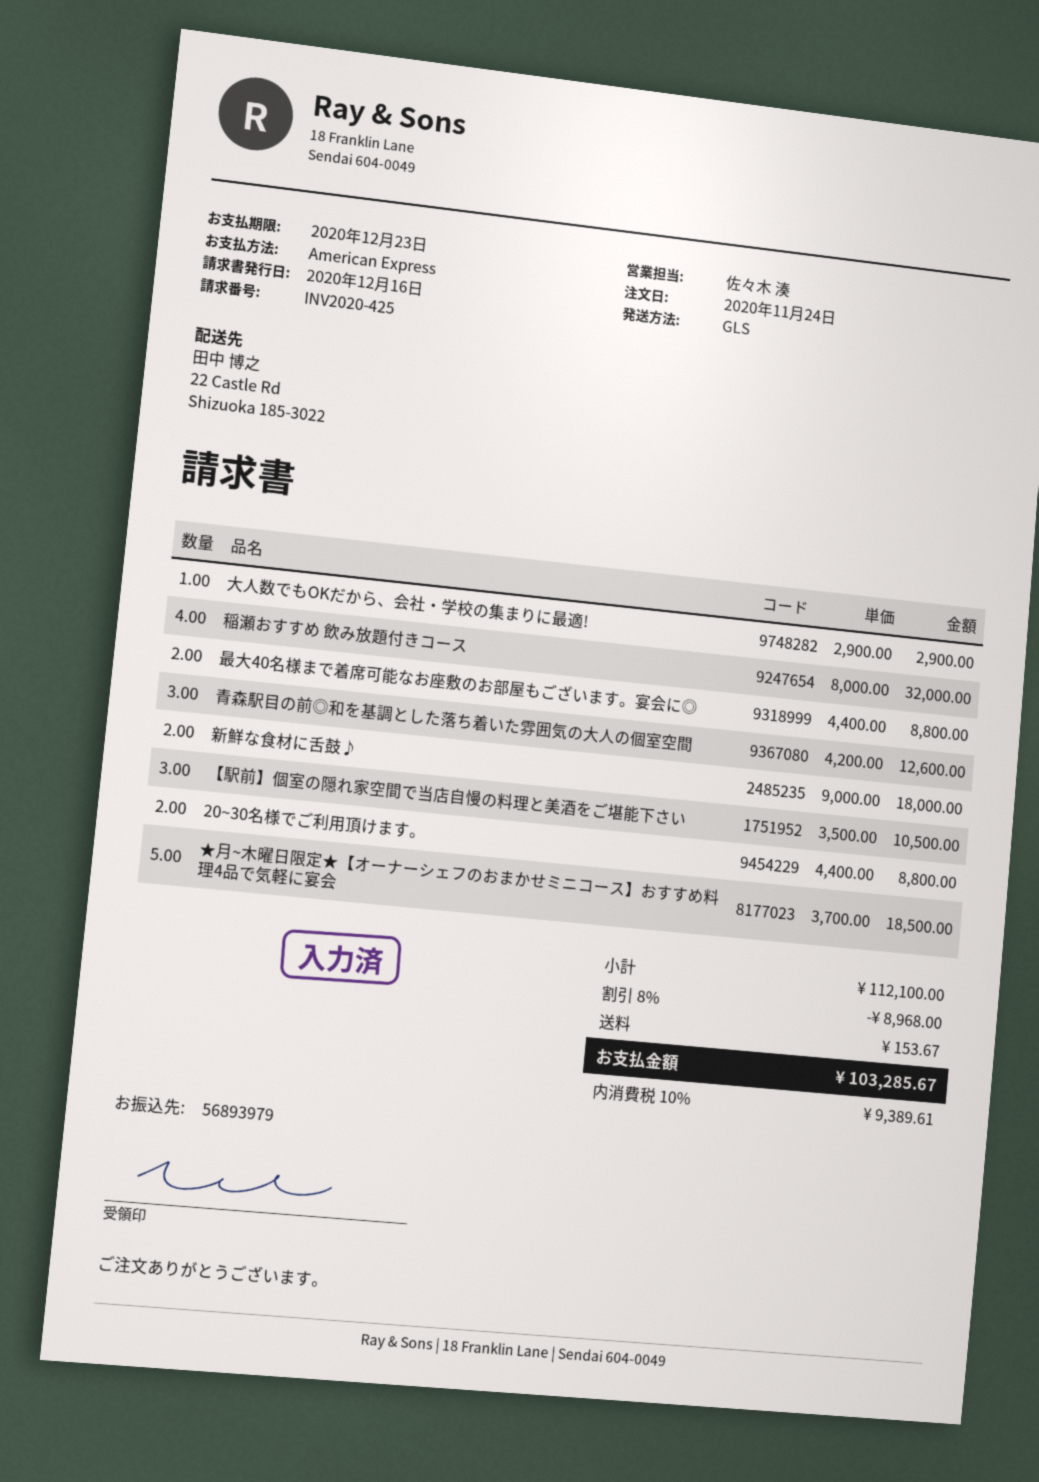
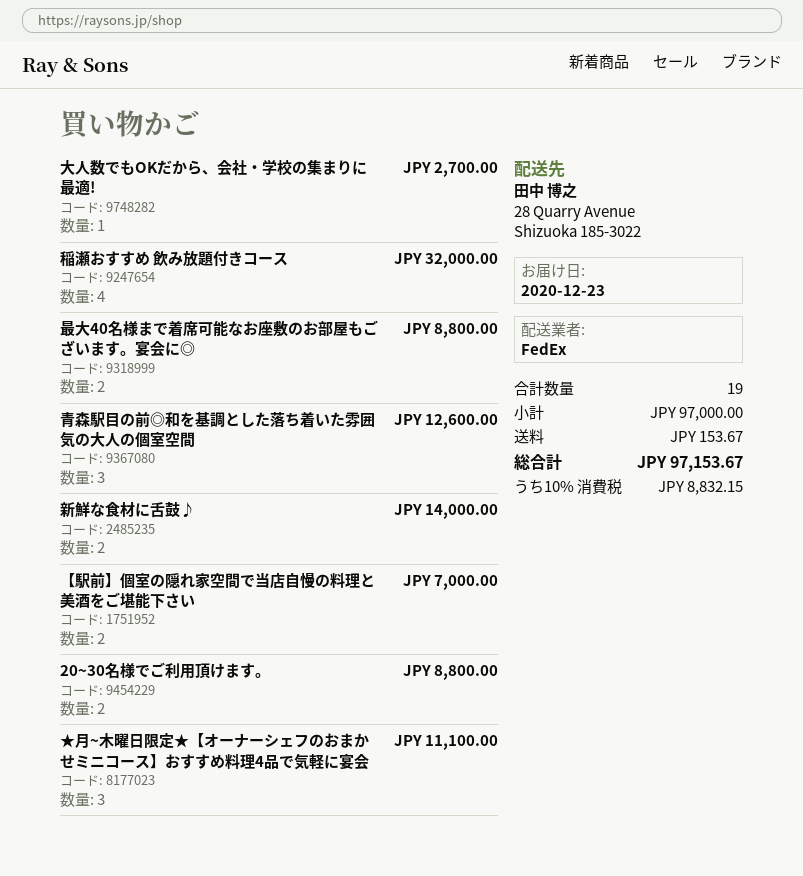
shipping method: GLS -> FedEx
ship to: 22 Castle Rd, Shizuoka 185-3022 -> 28 Quarry Avenue, Shizuoka 185-3022
大人数でもOKだから、会社・学校の集まりに最適!: 1 for 2900.00 -> 1 for 2700.00
新鮮な食材に舌鼓♪: 2 for 18000.00 -> 2 for 14000.00
【駅前】個室の隠れ家空間で当店自慢の料理と美酒をご堪能下さい: 3 for 10500.00 -> 2 for 7000.00
★月~木曜日限定★【オーナーシェフのおまかせミニコース】おすすめ料理4品で気軽に宴会: 5 for 18500.00 -> 3 for 11100.00
subtotal: 112100.00 -> 97000.00
discount: 8% = 8968.00 -> none
tax: 10% = 9389.61 -> 10% = 8832.15
total: 103285.67 -> 97153.67

